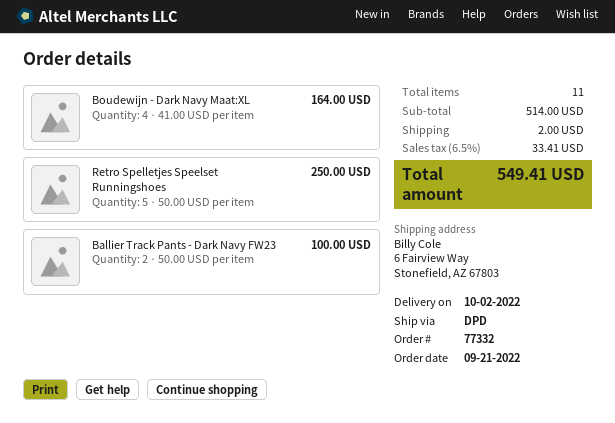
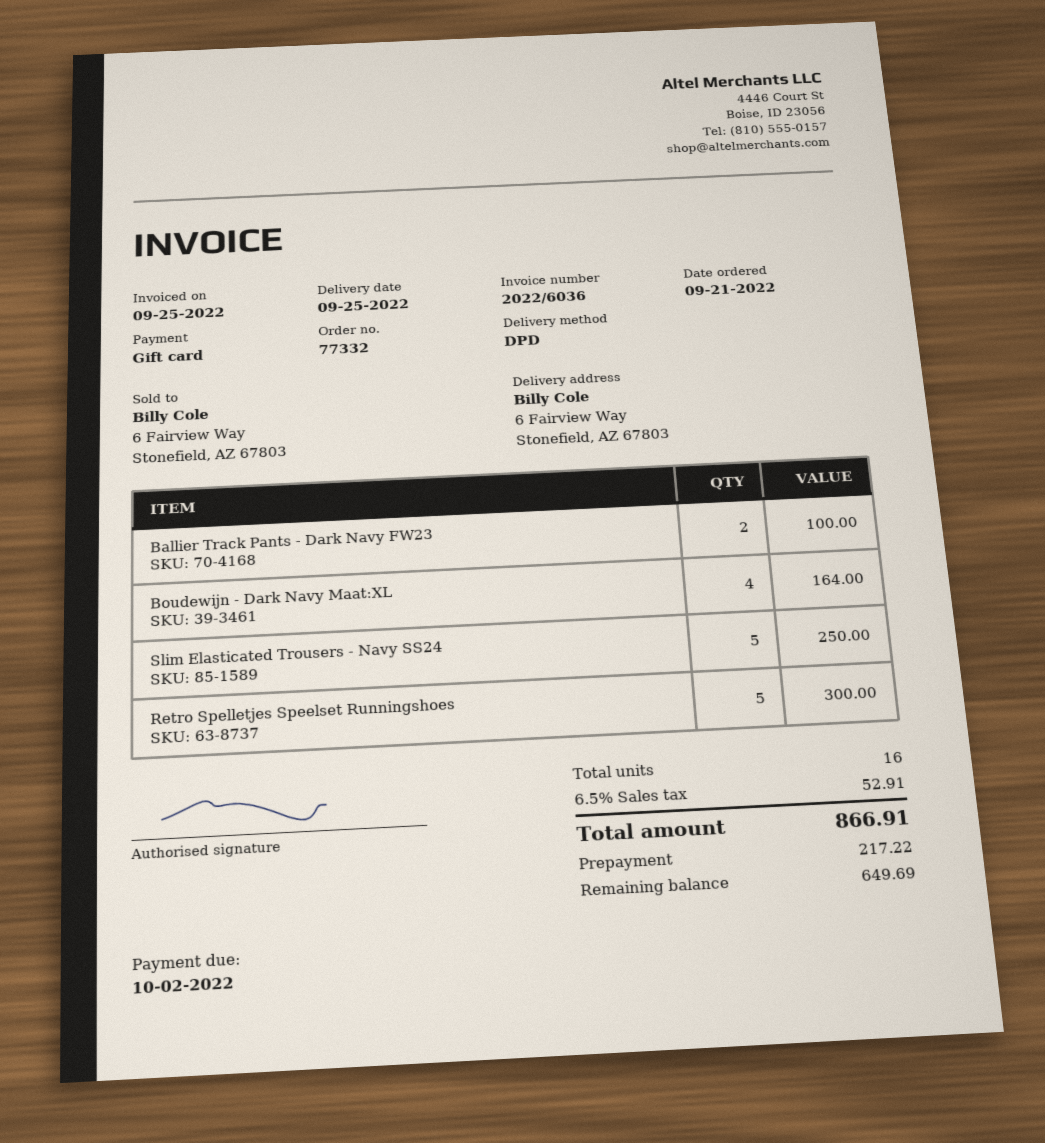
delivery date: 2022-10-02 -> 2022-09-25
Retro Spelletjes Speelset Runningshoes: 5 for 250.00 -> 5 for 300.00
Slim Elasticated Trousers - Navy SS24: none -> 5 for 250.00
total quantity: 11 -> 16
shipping: 2.00 -> none
tax: 6.5% = 33.41 -> 6.5% = 52.91
total: 549.41 -> 866.91

